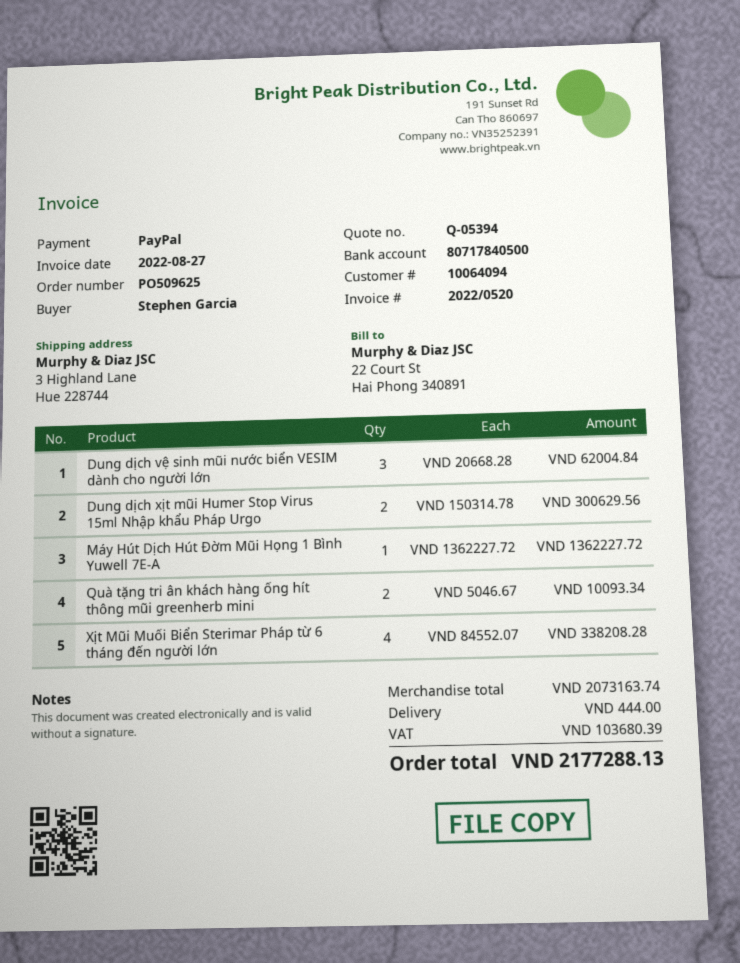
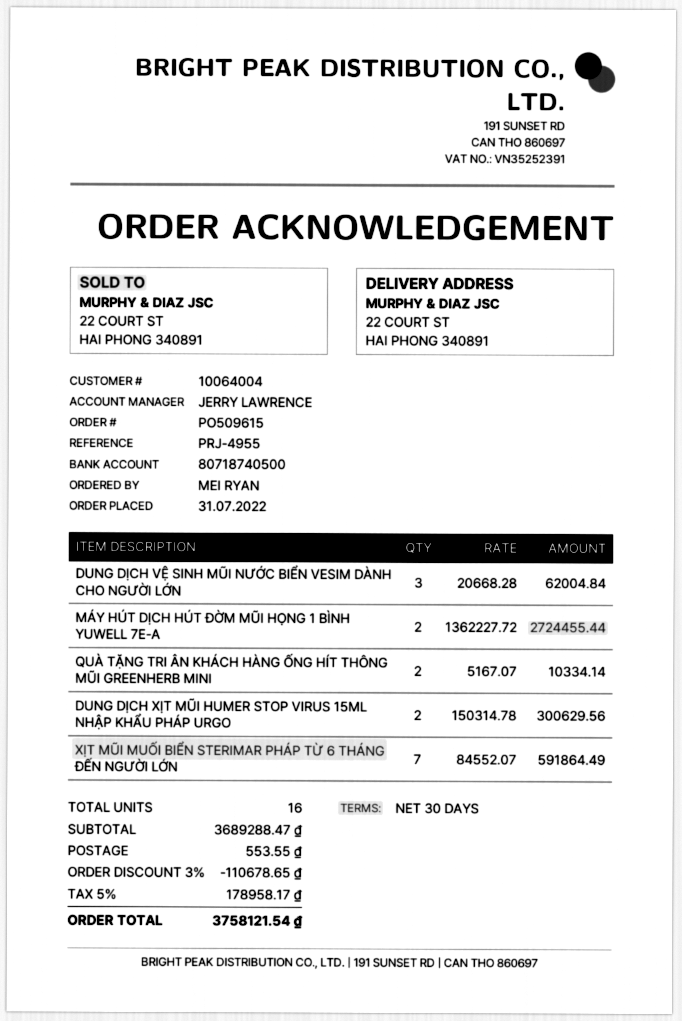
order number: PO509625 -> PO509615
customer number: 10064094 -> 10064004
ordered by: Stephen Garcia -> MEI RYAN
bank account: 80717840500 -> 80718740500
ship to: 3 Highland Lane, Hue 228744 -> 22 COURT ST, HAI PHONG 340891
Máy Hút Dịch Hút Đờm Mũi Họng 1 Bình Yuwell 7E-A: 1 x 1362227.72 = 1362227.72 -> 2 x 1362227.72 = 2724455.44
Quà tặng tri ân khách hàng ống hít thông mũi greenherb mini: 2 x 5046.67 = 10093.34 -> 2 x 5167.07 = 10334.14
Xịt Mũi Muối Biển Sterimar Pháp từ 6 tháng đến người lớn: 4 x 84552.07 = 338208.28 -> 7 x 84552.07 = 591864.49
subtotal: 2073163.74 -> 3689288.47
discount: none -> 3% = 110678.65
shipping: 444.00 -> 553.55
tax: 103680.39 -> 178958.17
total: 2177288.13 -> 3758121.54

